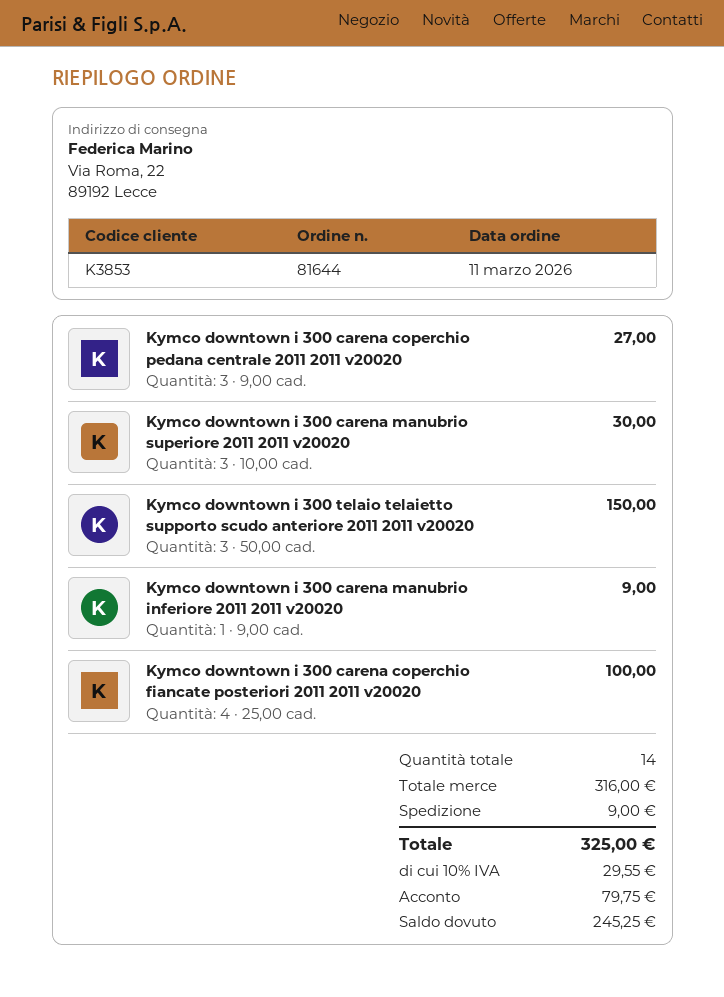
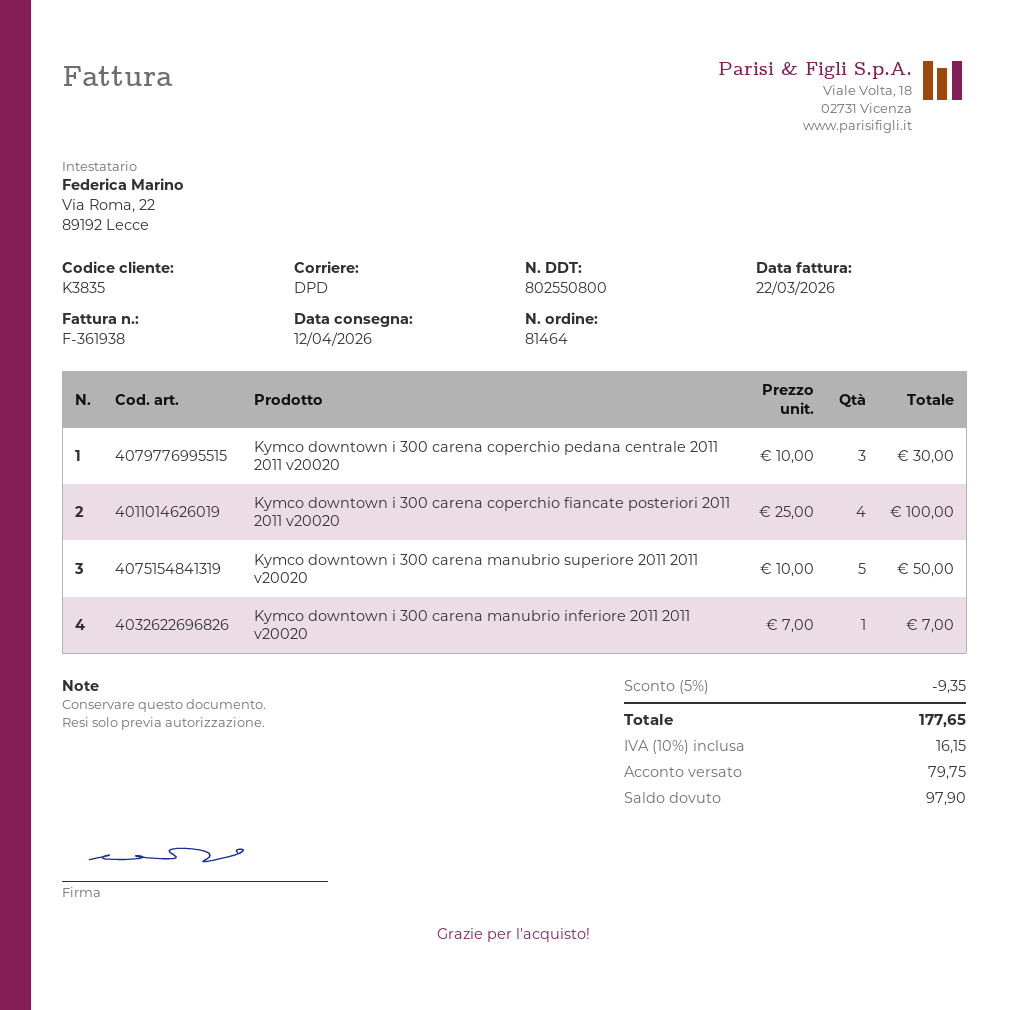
order number: 81644 -> 81464
customer number: K3853 -> K3835
Kymco downtown i 300 carena coperchio pedana centrale 2011 2011 v20020: 3 x 9.00 = 27.00 -> 3 x 10.00 = 30.00
Kymco downtown i 300 carena manubrio superiore 2011 2011 v20020: 3 x 10.00 = 30.00 -> 5 x 10.00 = 50.00
Kymco downtown i 300 telaio telaietto supporto scudo anteriore 2011 2011 v20020: 3 x 50.00 = 150.00 -> none
Kymco downtown i 300 carena manubrio inferiore 2011 2011 v20020: 1 x 9.00 = 9.00 -> 1 x 7.00 = 7.00
discount: none -> 5% = 9.35
shipping: 9.00 -> none
tax: 10% = 29.55 -> 10% = 16.15
total: 325.00 -> 177.65
balance: 245.25 -> 97.90

